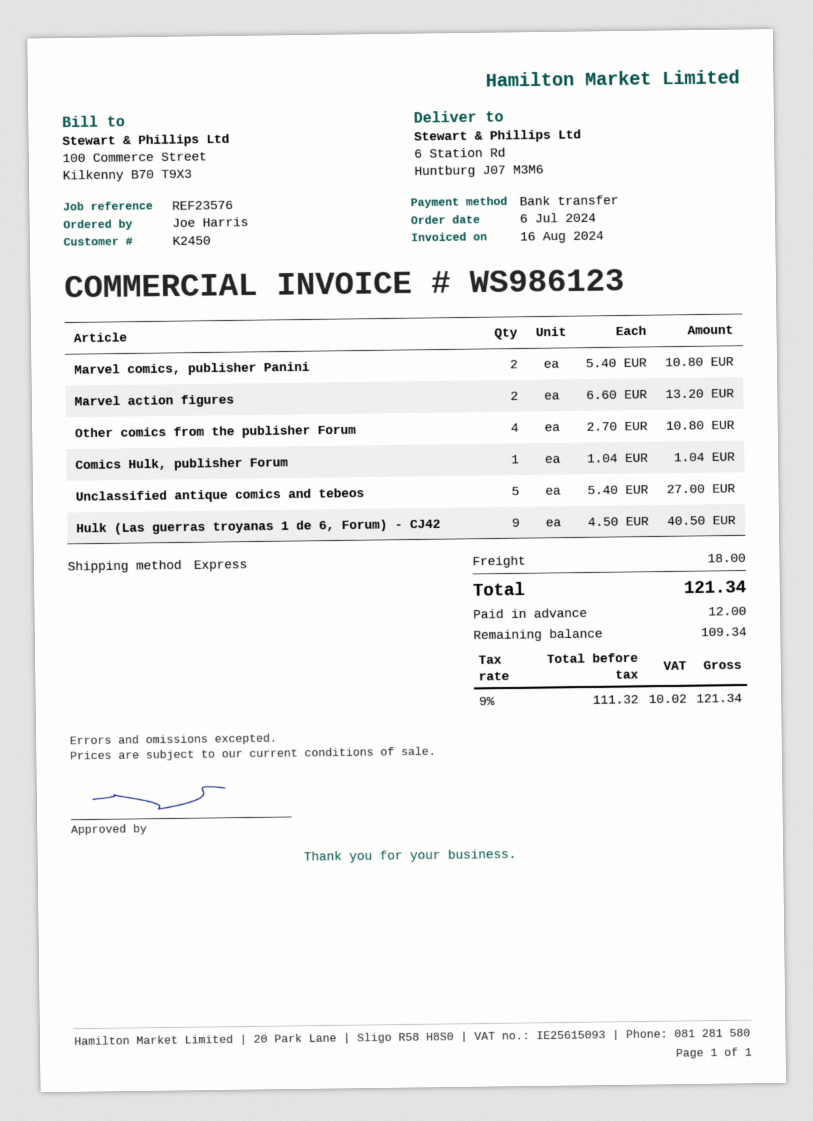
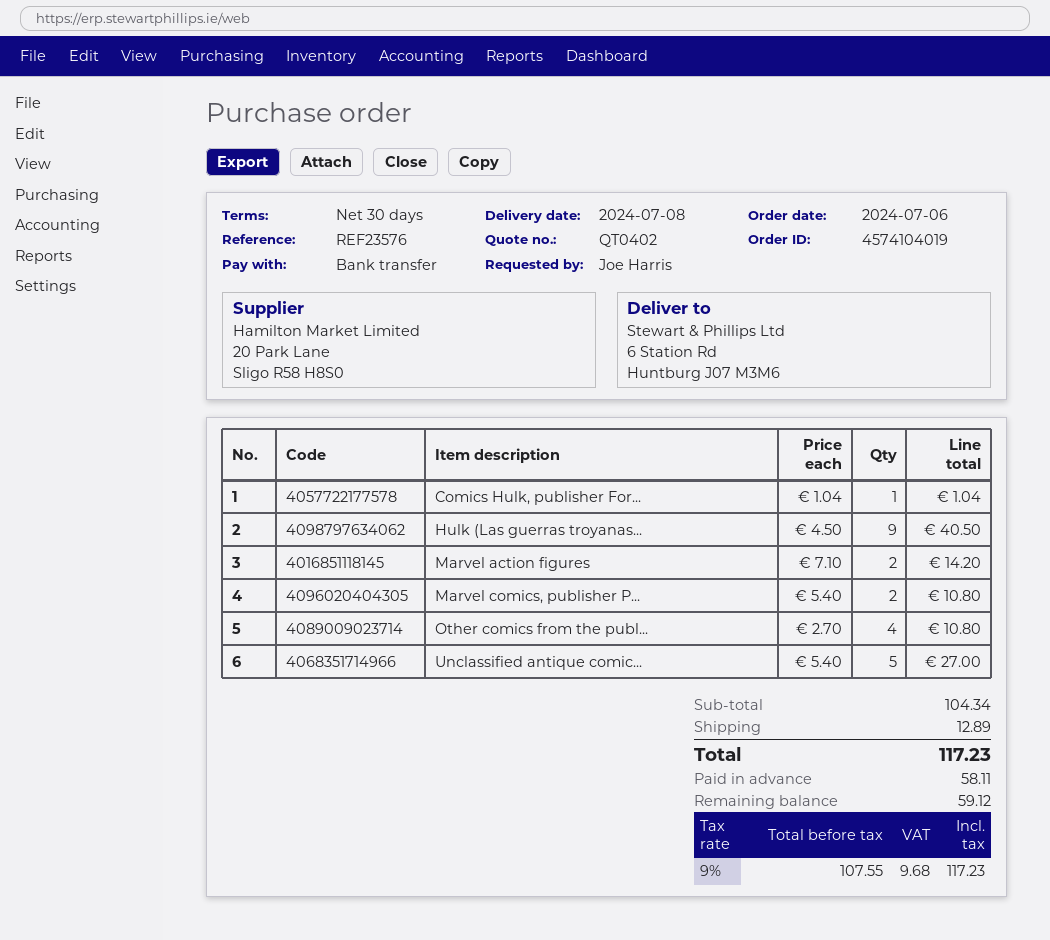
Marvel action figures: 2 x 6.60 = 13.20 -> 2 x 7.10 = 14.20
shipping: 18.00 -> 12.89
net: 111.32 -> 107.55
tax: 9% = 10.02 -> 9% = 9.68
total: 121.34 -> 117.23
deposit: 12.00 -> 58.11
balance: 109.34 -> 59.12

